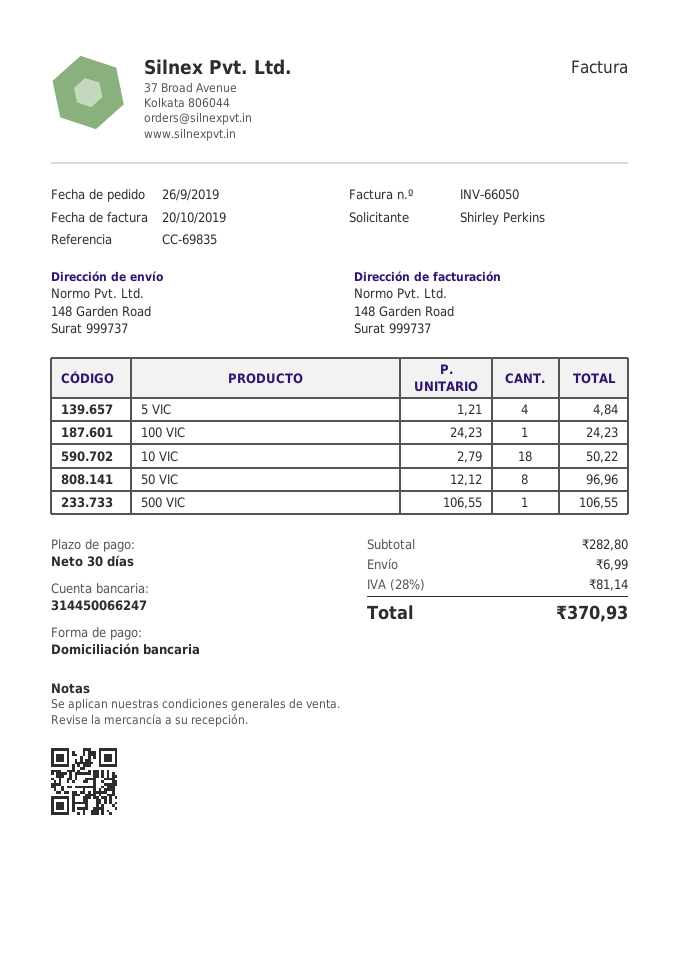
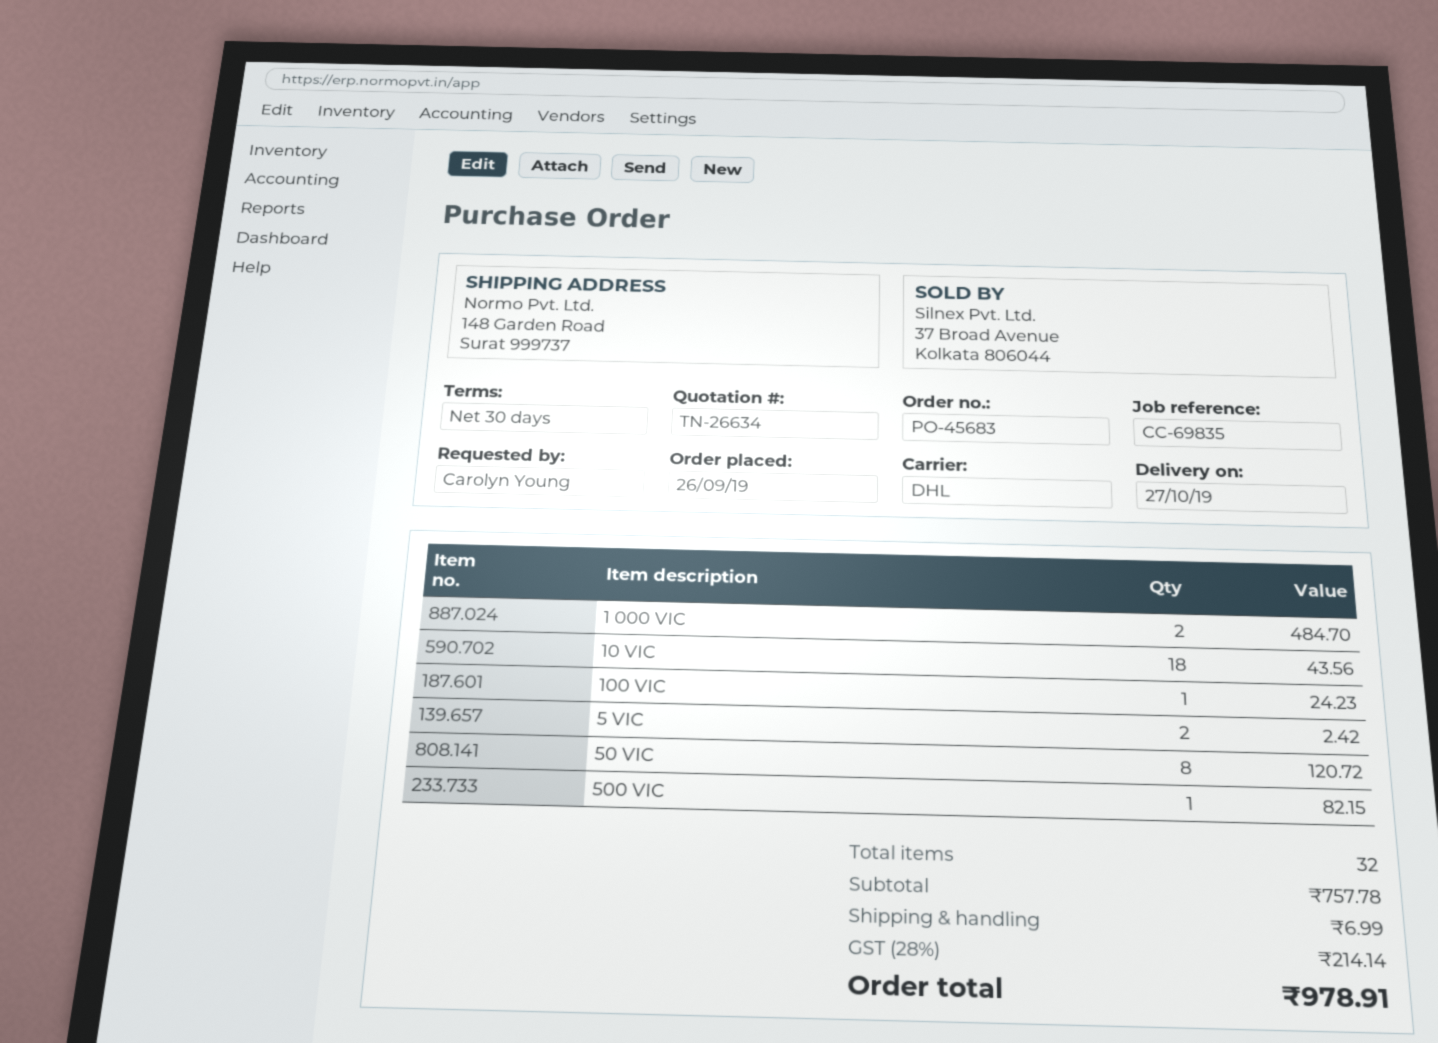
ordered by: Shirley Perkins -> Carolyn Young
5 VIC: 4 for 4.84 -> 2 for 2.42
10 VIC: 18 for 50.22 -> 18 for 43.56
50 VIC: 8 for 96.96 -> 8 for 120.72
500 VIC: 1 for 106.55 -> 1 for 82.15
1 000 VIC: none -> 2 for 484.70
subtotal: 282.80 -> 757.78
tax: 28% = 81.14 -> 28% = 214.14
total: 370.93 -> 978.91

